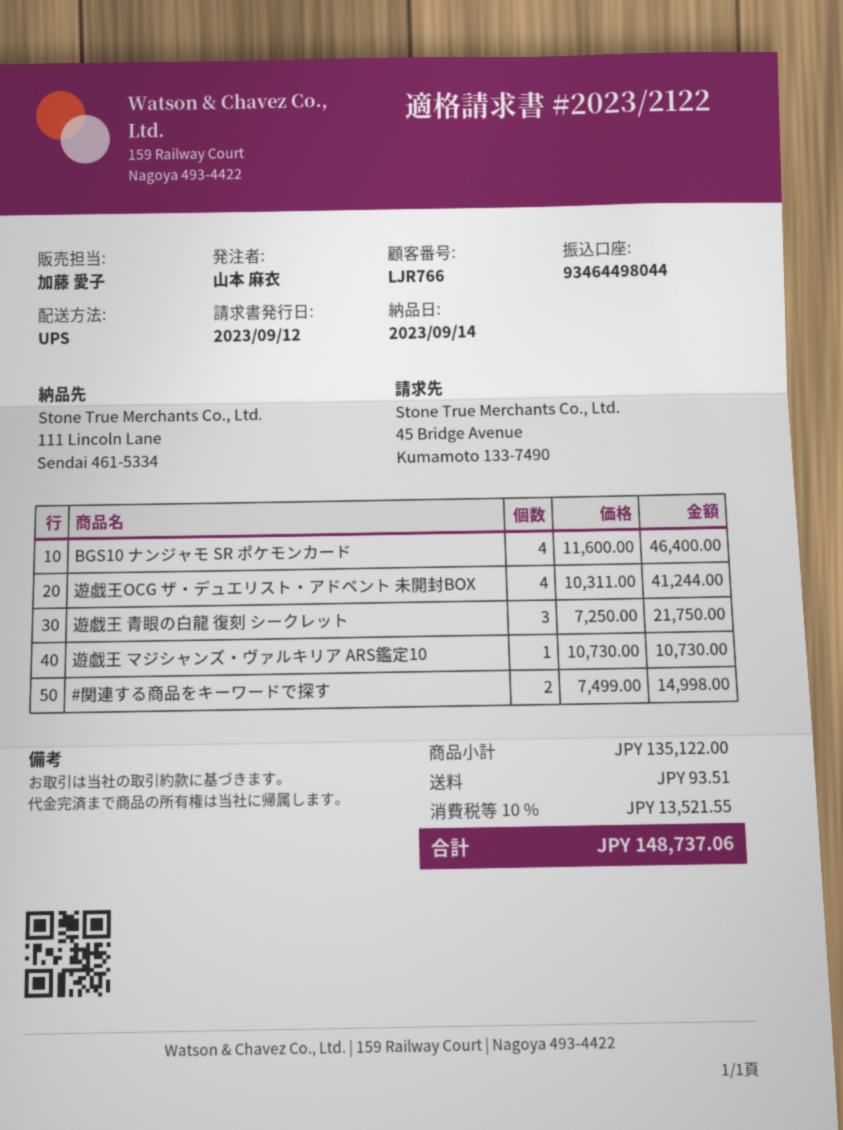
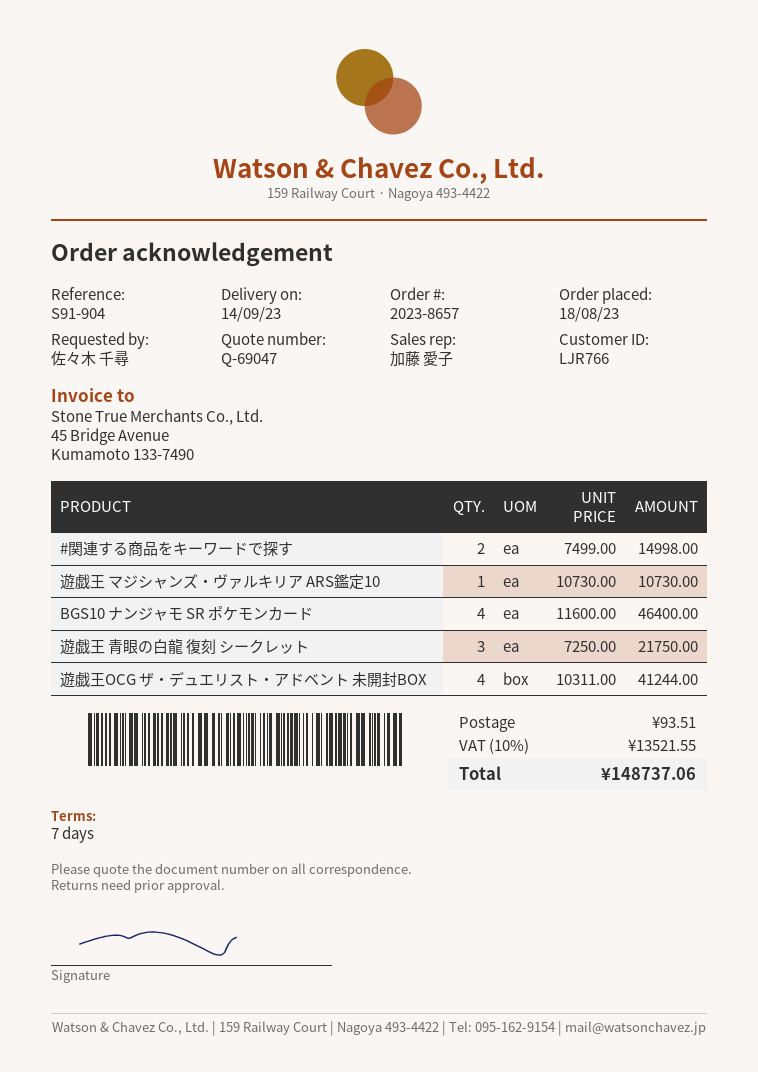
ordered by: 山本 麻衣 -> 佐々木 千尋

